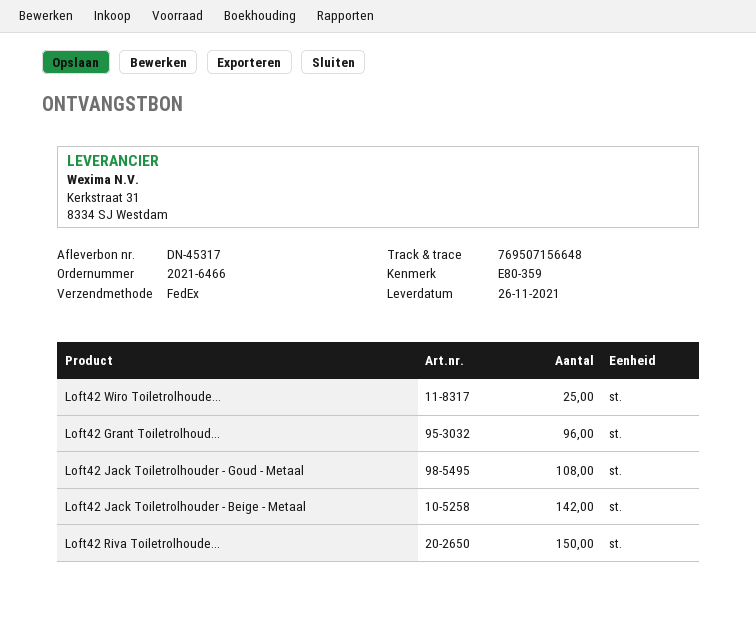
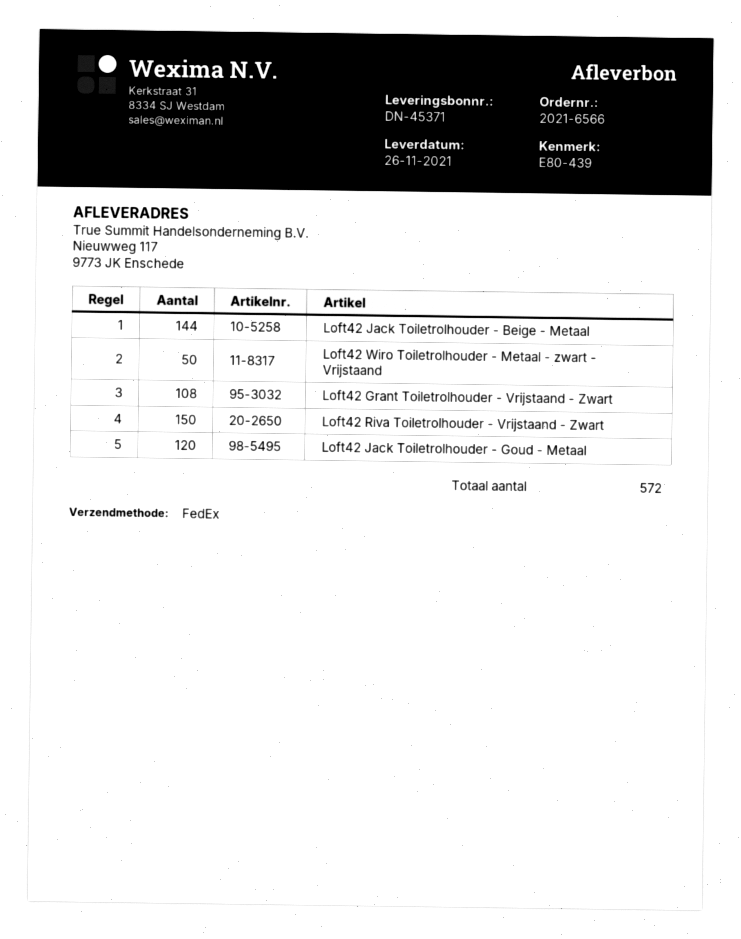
order number: 2021-6466 -> 2021-6566
delivery note number: DN-45317 -> DN-45371
reference: E80-359 -> E80-439
Loft42 Wiro Toiletrolhoude...: 25 -> 50
Loft42 Grant Toiletrolhoud...: 96 -> 108
Loft42 Jack Toiletrolhouder - Goud - Metaal: 108 -> 120
Loft42 Jack Toiletrolhouder - Beige - Metaal: 142 -> 144

